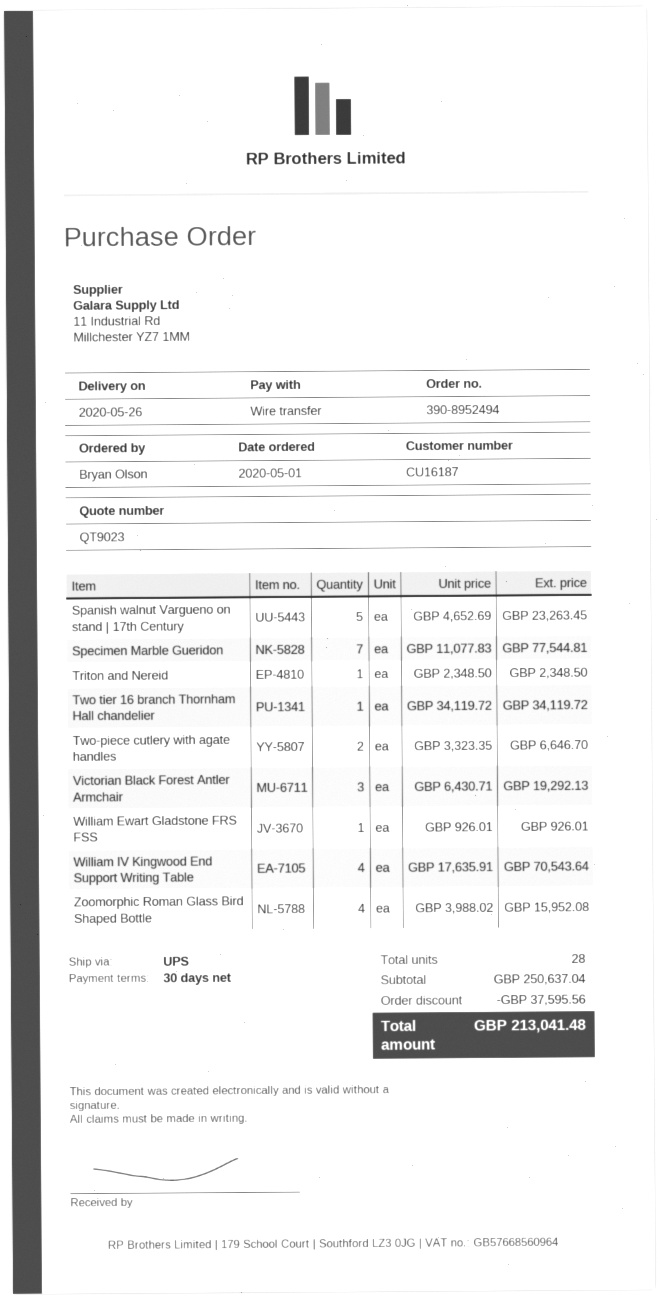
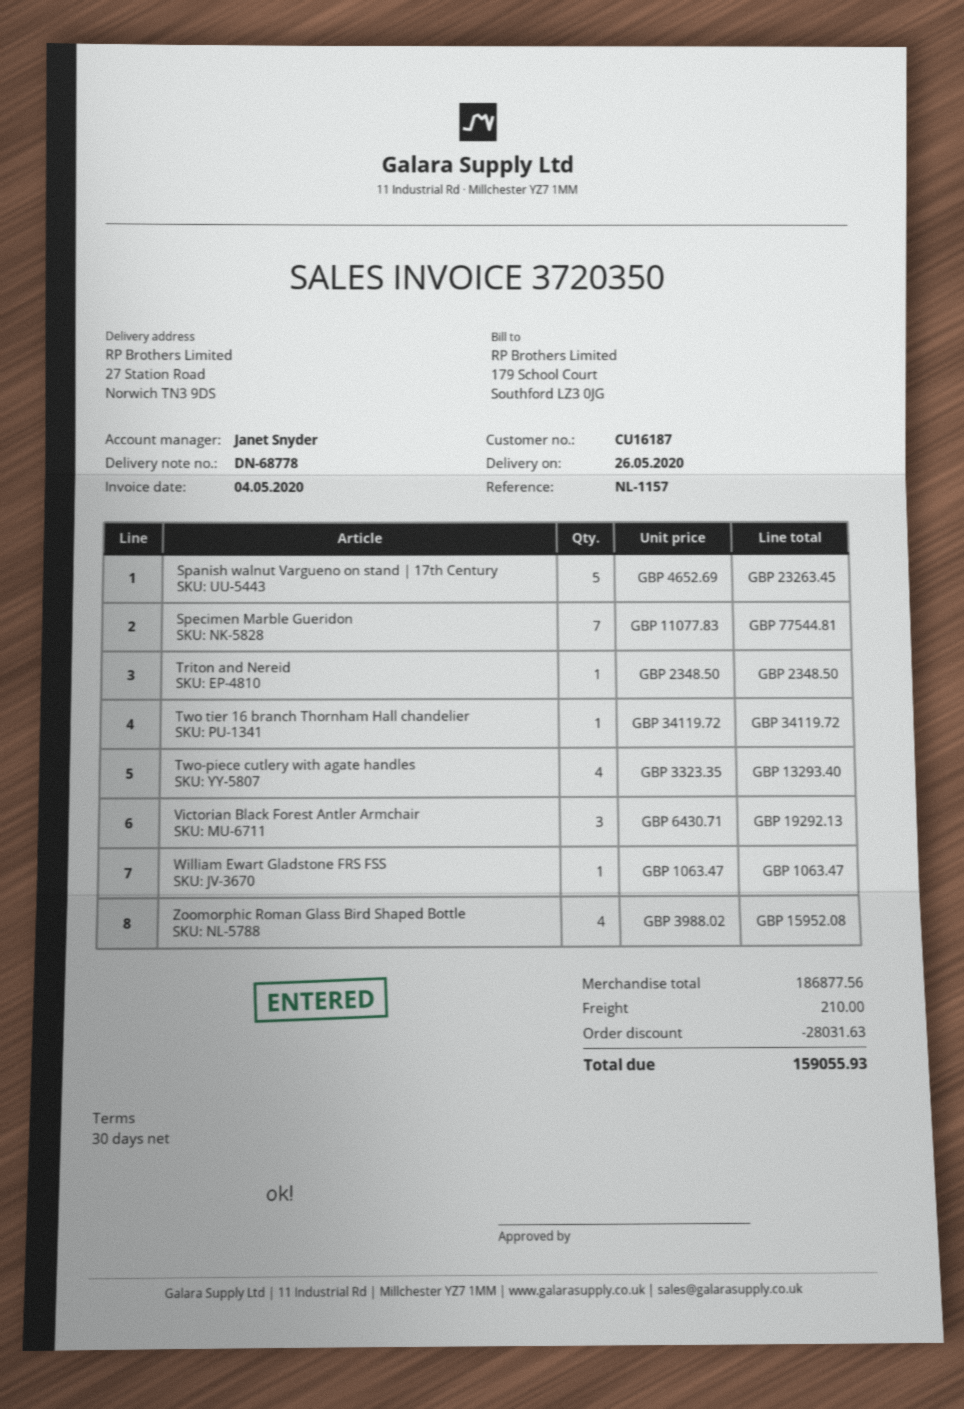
Two-piece cutlery with agate handles: 2 x 3323.35 = 6646.70 -> 4 x 3323.35 = 13293.40
William Ewart Gladstone FRS FSS: 1 x 926.01 = 926.01 -> 1 x 1063.47 = 1063.47
William IV Kingwood End Support Writing Table: 4 x 17635.91 = 70543.64 -> none
subtotal: 250637.04 -> 186877.56
discount: 37595.56 -> 28031.63
shipping: none -> 210.00
total: 213041.48 -> 159055.93

